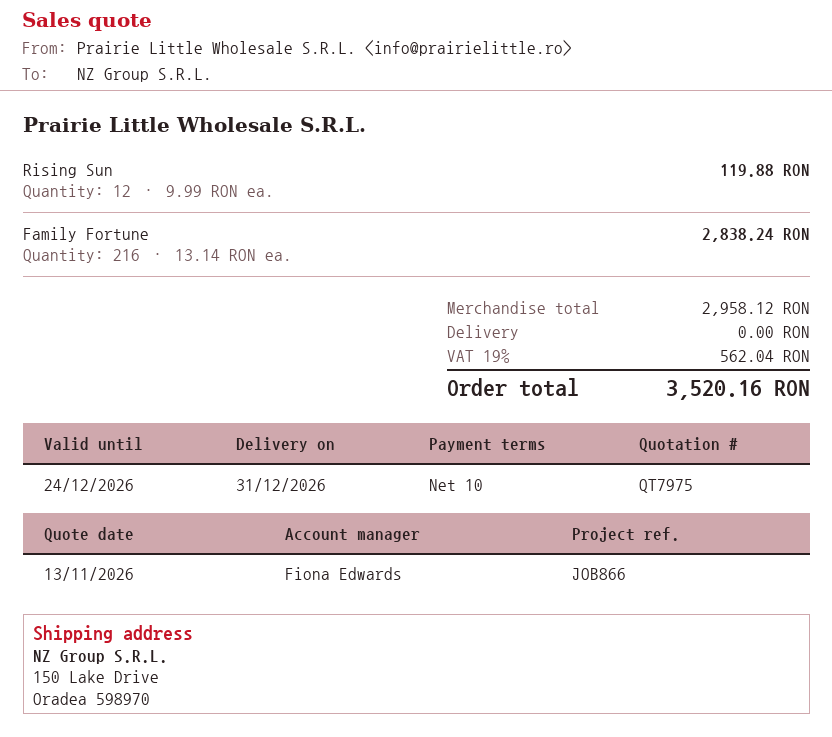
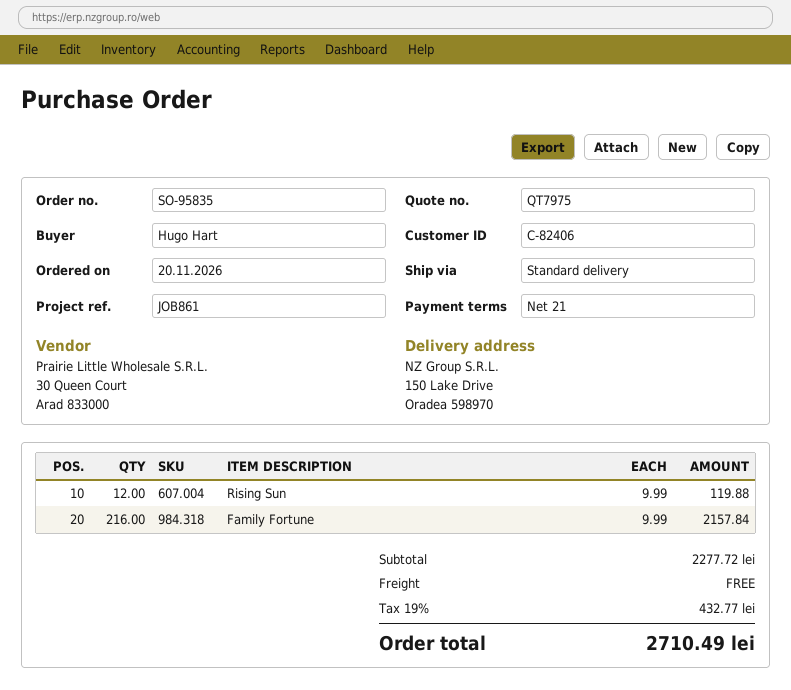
payment terms: 10 days -> 21 days
reference: JOB866 -> JOB861
Family Fortune: 216 x 13.14 = 2838.24 -> 216 x 9.99 = 2157.84
subtotal: 2958.12 -> 2277.72
tax: 19% = 562.04 -> 19% = 432.77
total: 3520.16 -> 2710.49

